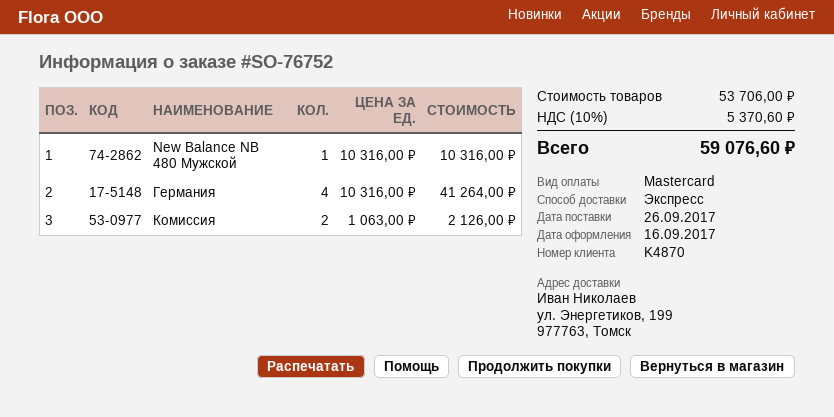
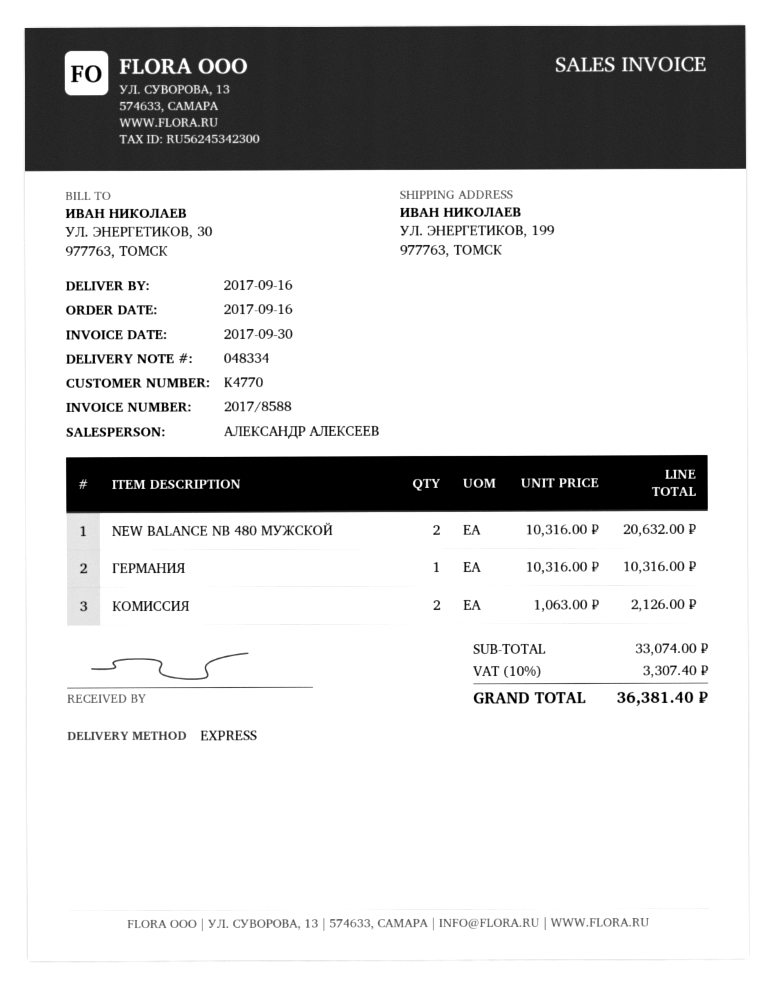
delivery date: 2017-09-26 -> 2017-09-16
customer number: K4870 -> K4770
New Balance NB 480 Мужской: 1 x 10316.00 = 10316.00 -> 2 x 10316.00 = 20632.00
Германия: 4 x 10316.00 = 41264.00 -> 1 x 10316.00 = 10316.00
subtotal: 53706.00 -> 33074.00
tax: 10% = 5370.60 -> 10% = 3307.40
total: 59076.60 -> 36381.40

